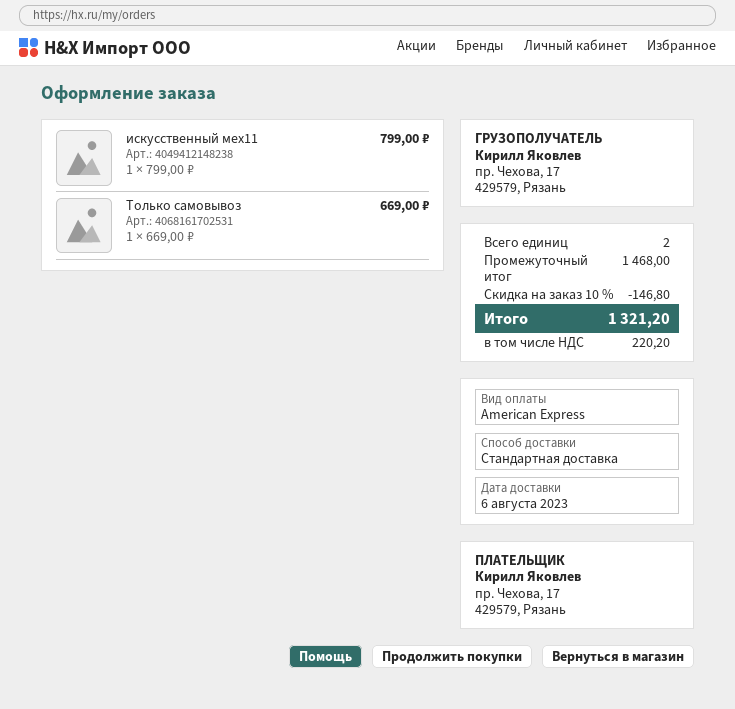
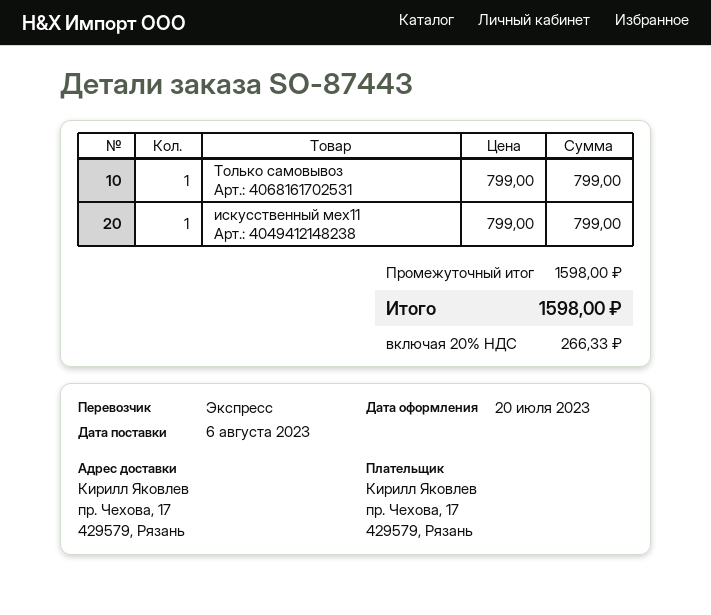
shipping method: standard -> express
Только самовывоз: 1 x 669.00 = 669.00 -> 1 x 799.00 = 799.00
subtotal: 1468.00 -> 1598.00
discount: 10% = 146.80 -> none
tax: 220.20 -> 266.33
total: 1321.20 -> 1598.00

